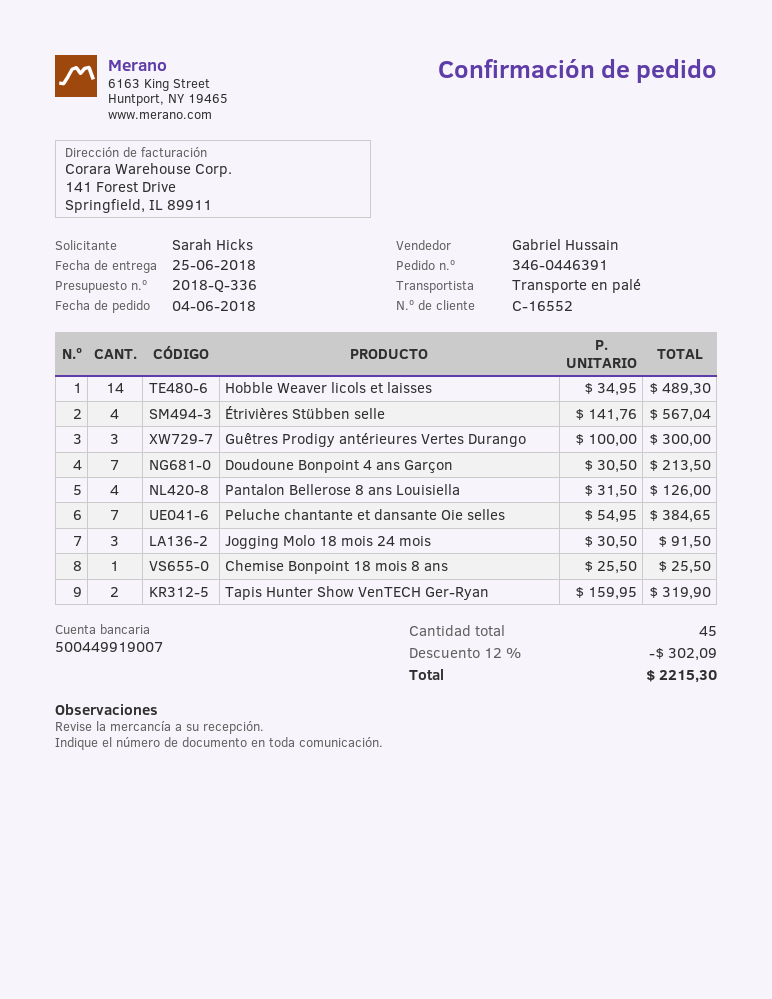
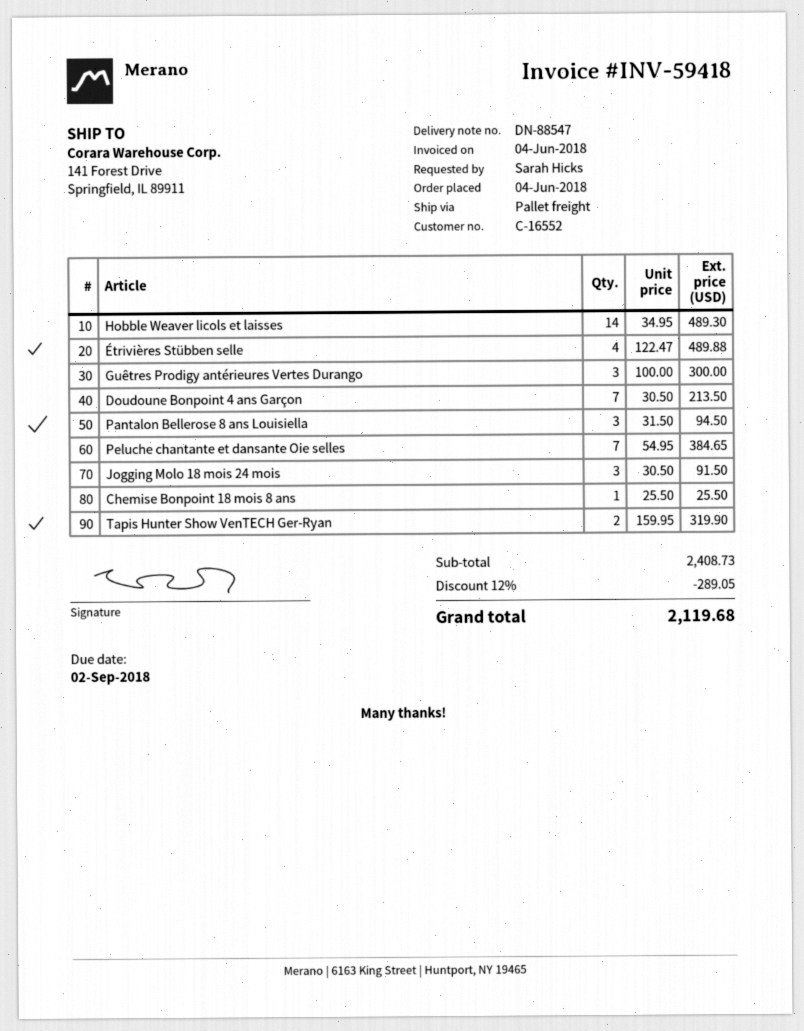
Étrivières Stübben selle: 4 x 141.76 = 567.04 -> 4 x 122.47 = 489.88
Pantalon Bellerose 8 ans Louisiella: 4 x 31.50 = 126.00 -> 3 x 31.50 = 94.50
discount: 12% = 302.09 -> 12% = 289.05
total: 2215.30 -> 2119.68

